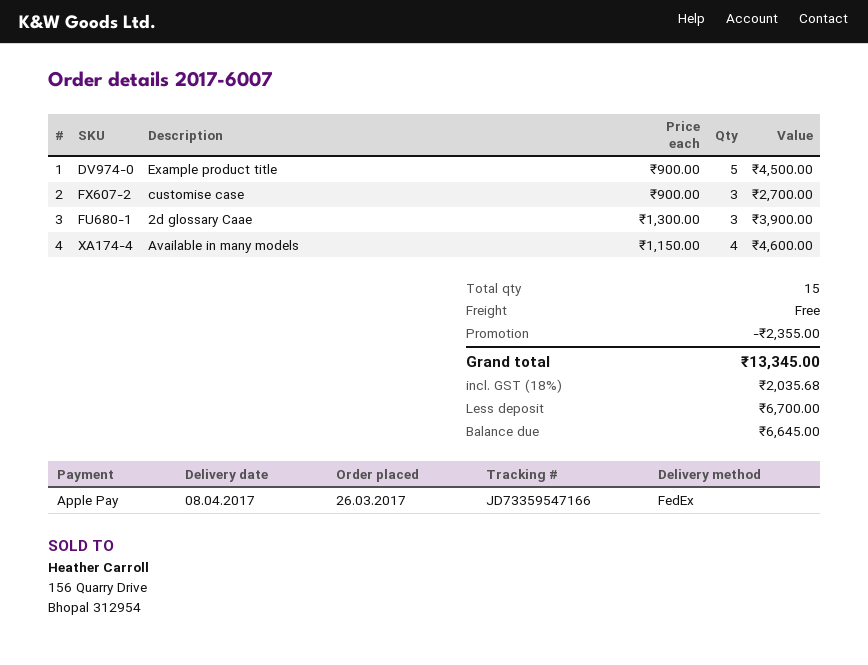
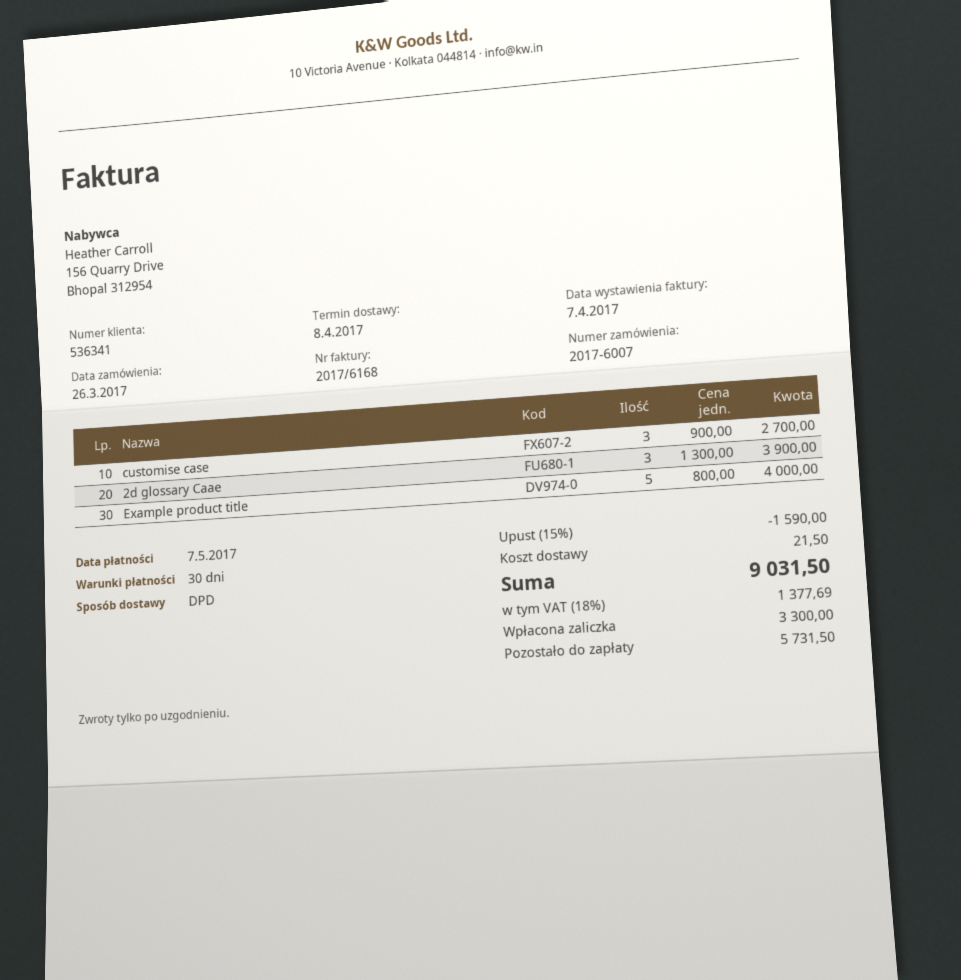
shipping method: FedEx -> DPD
Example product title: 5 x 900.00 = 4500.00 -> 5 x 800.00 = 4000.00
Available in many models: 4 x 1150.00 = 4600.00 -> none
discount: 2355.00 -> 1590.00
shipping: 0.00 -> 21.50
tax: 18% = 2035.68 -> 18% = 1377.69
total: 13345.00 -> 9031.50
deposit: 6700.00 -> 3300.00
balance: 6645.00 -> 5731.50

